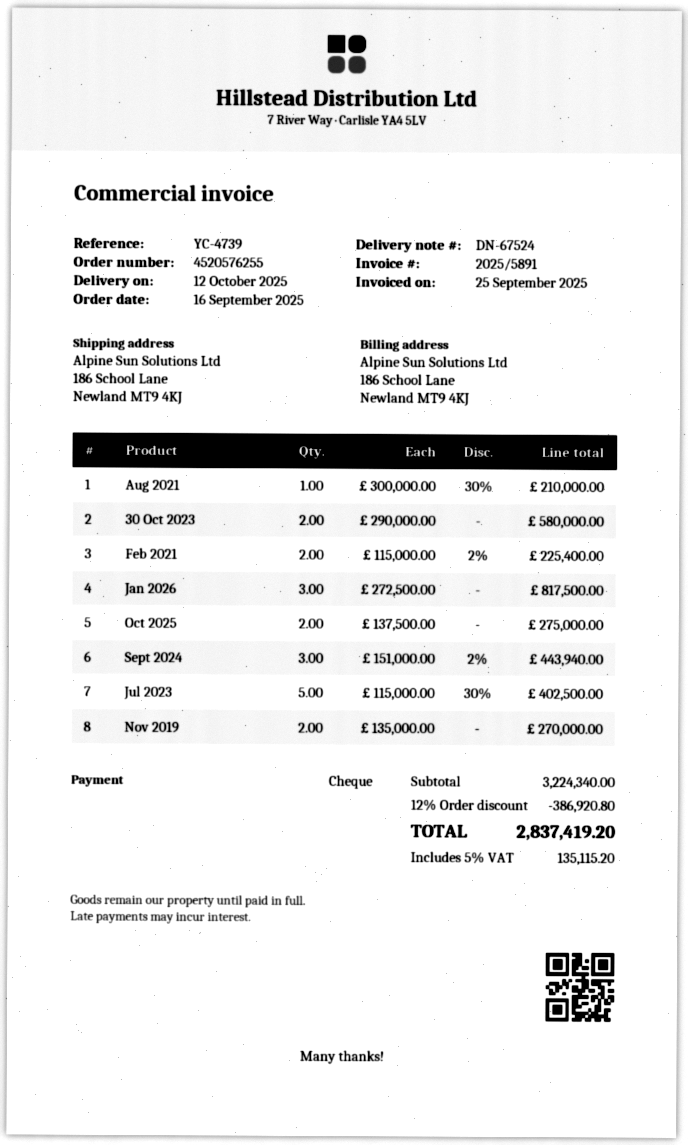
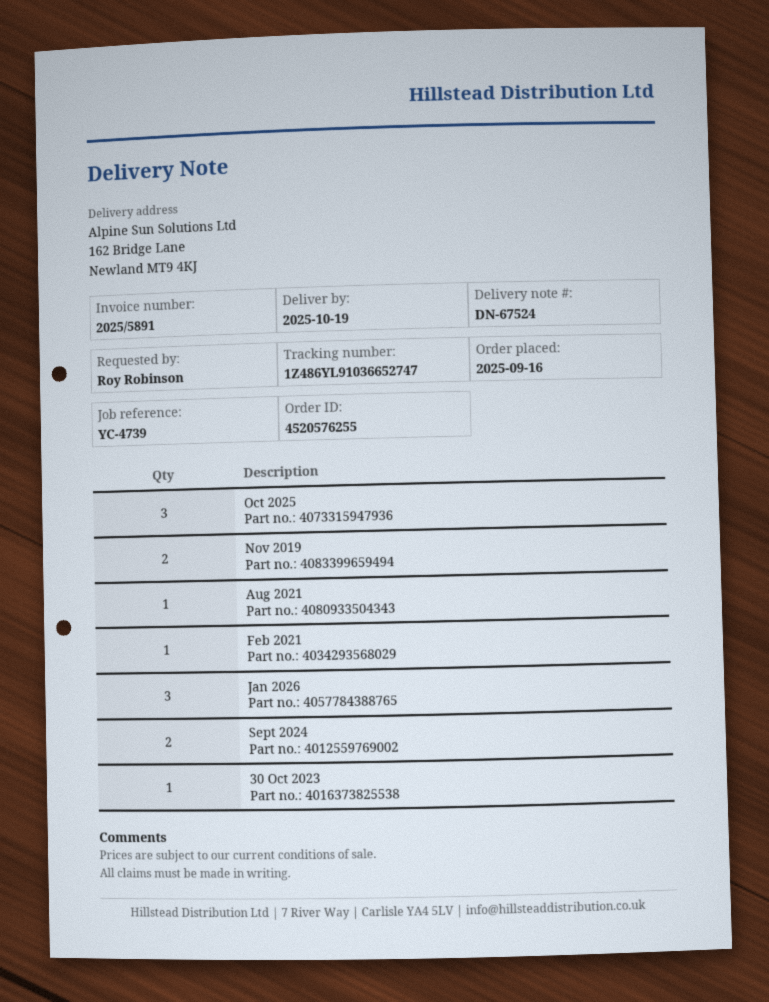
delivery date: 2025-10-12 -> 2025-10-19
ship to: 186 School Lane, Newland MT9 4KJ -> 162 Bridge Lane, Newland MT9 4KJ
30 Oct 2023: 2 -> 1
Feb 2021: 2 -> 1
Oct 2025: 2 -> 3
Sept 2024: 3 -> 2
Jul 2023: 5 -> none

